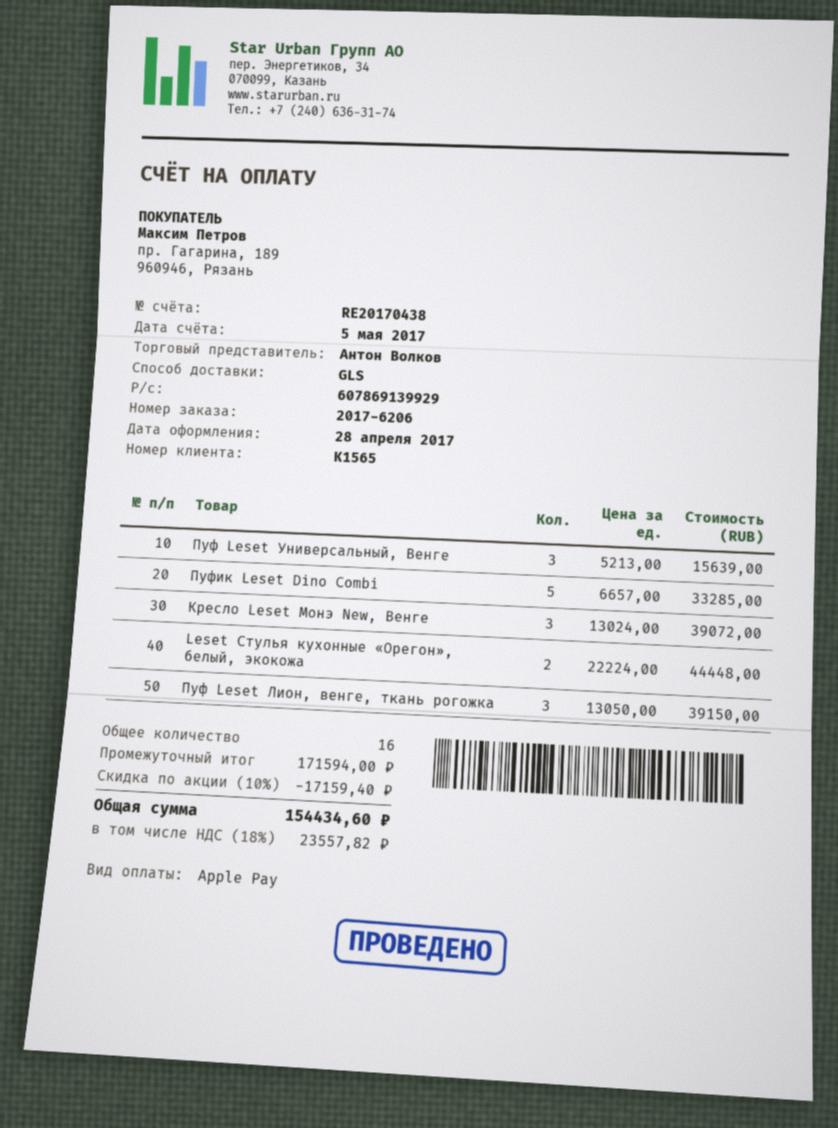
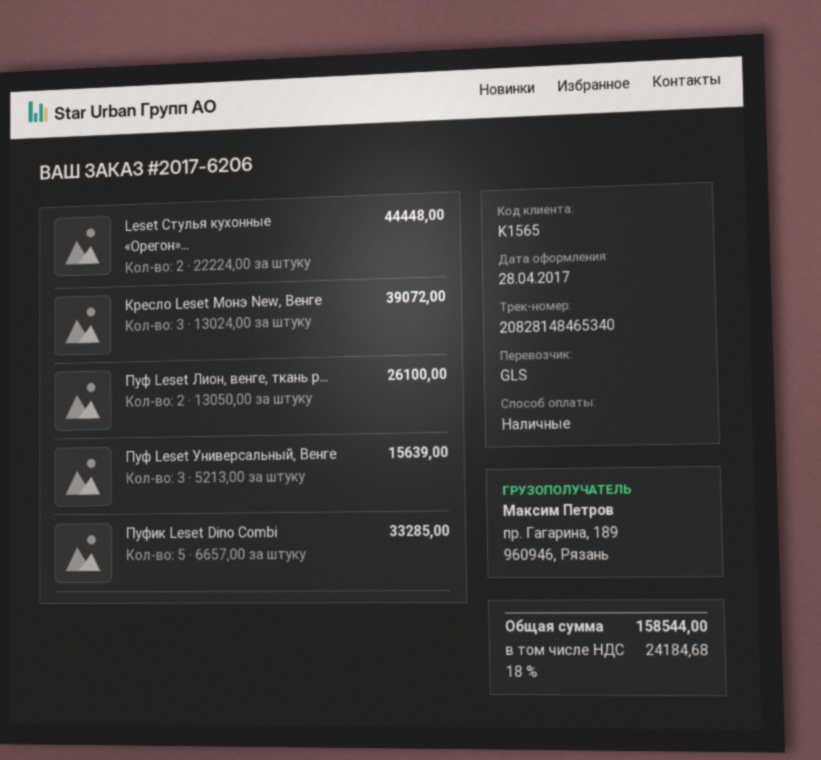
payment method: Apple Pay -> cash
Пуф Leset Лион, венге, ткань рогожка: 3 x 13050.00 = 39150.00 -> 2 x 13050.00 = 26100.00
discount: 10% = 17159.40 -> none
tax: 18% = 23557.82 -> 18% = 24184.68
total: 154434.60 -> 158544.00

